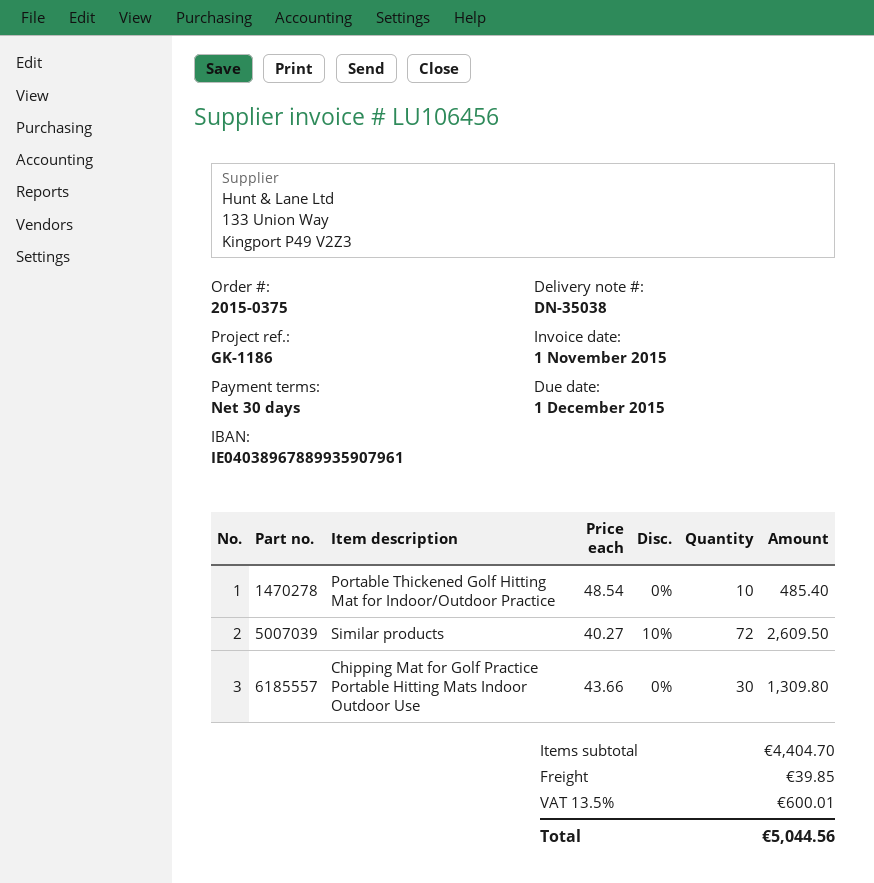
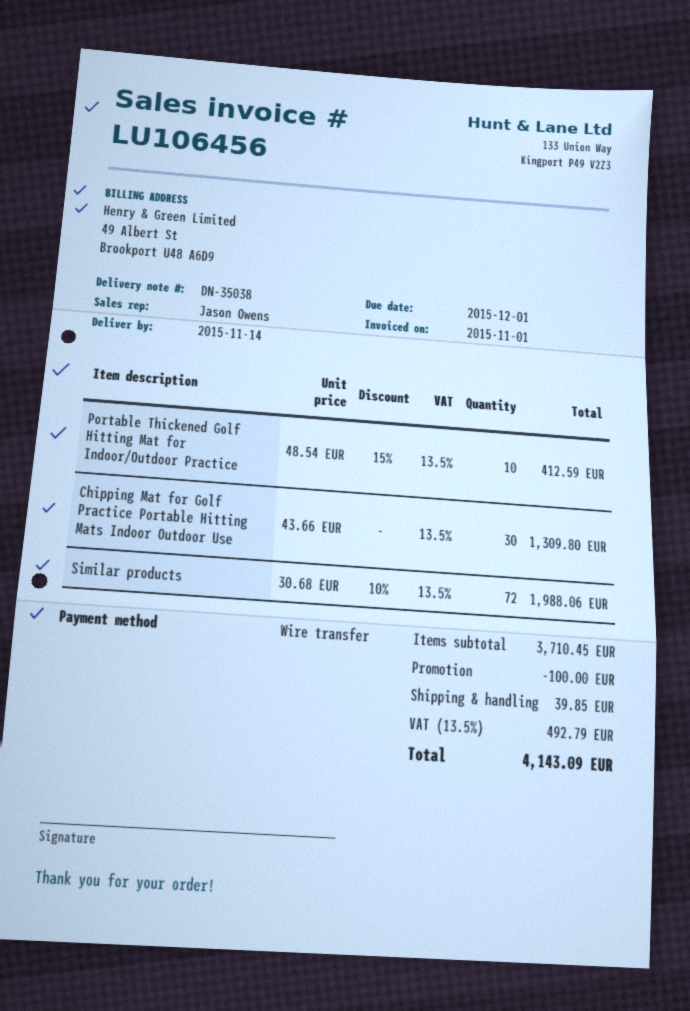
Portable Thickened Golf Hitting Mat for Indoor/Outdoor Practice: 10 x 48.54 = 485.40 -> 10 x 48.54 - 15% = 412.59
Similar products: 72 x 40.27 - 10% = 2609.50 -> 72 x 30.68 - 10% = 1988.06
subtotal: 4404.70 -> 3710.45
discount: none -> 100.00
tax: 13.5% = 600.01 -> 13.5% = 492.79
total: 5044.56 -> 4143.09

